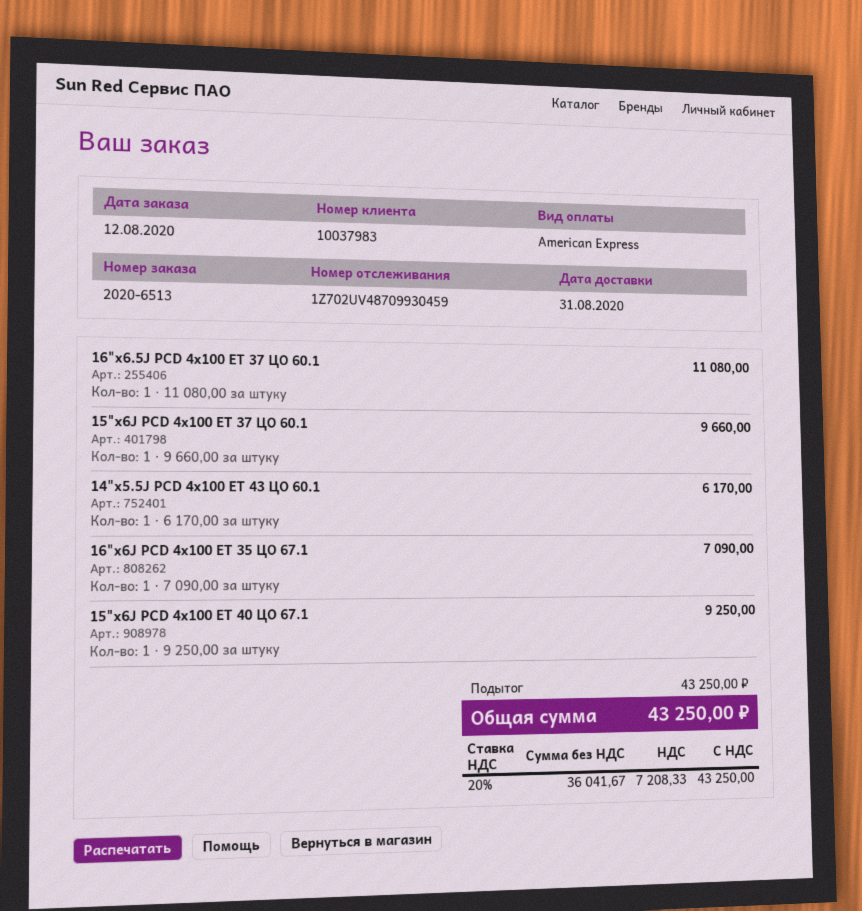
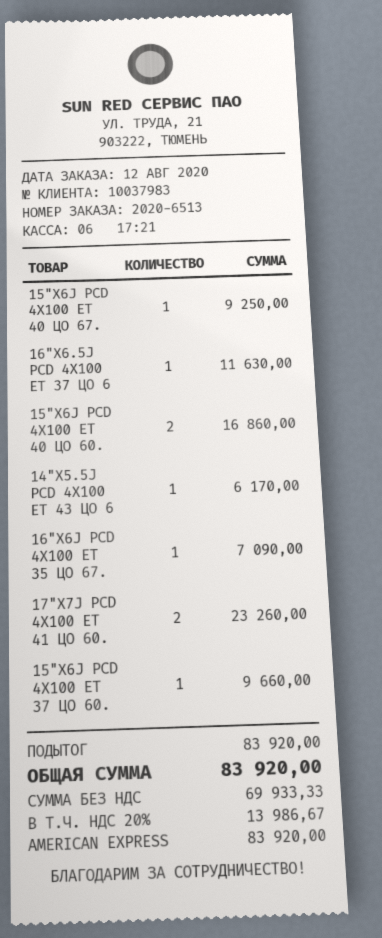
16"x6.5J PCD 4x100 ЕТ 37 ЦО 60.1: 1 for 11080.00 -> 1 for 11630.00
15"X6J PCD 4X100 ЕТ 40 ЦО 60.: none -> 2 for 16860.00
17"X7J PCD 4X100 ЕТ 41 ЦО 60.: none -> 2 for 23260.00
subtotal: 43250.00 -> 83920.00
net: 36041.67 -> 69933.33
tax: 20% = 7208.33 -> 20% = 13986.67
total: 43250.00 -> 83920.00

